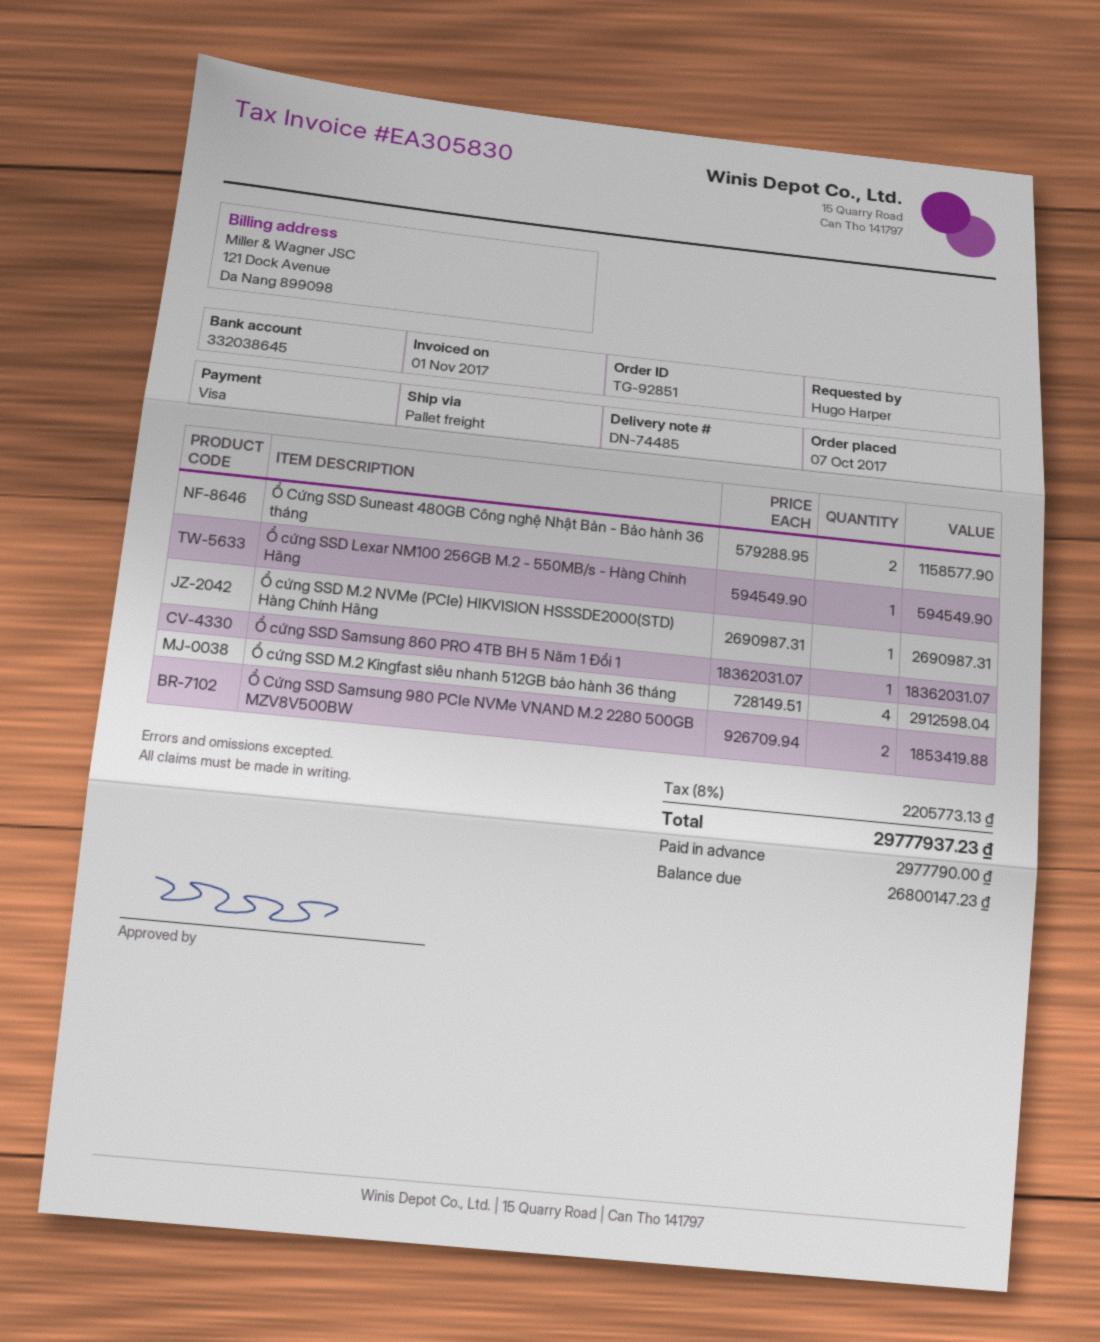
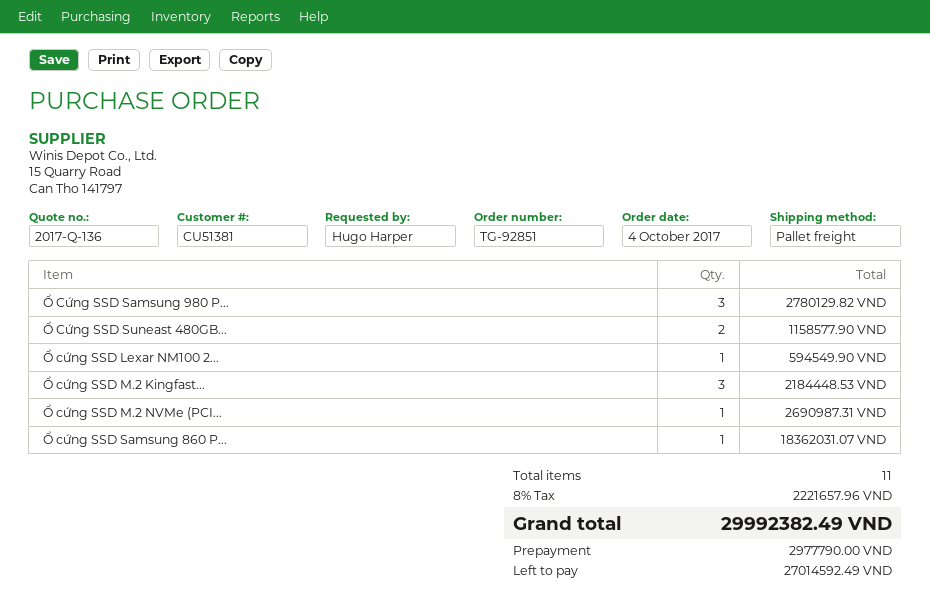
order date: 2017-10-07 -> 2017-10-04
Ổ cứng SSD M.2 Kingfast siêu nhanh 512GB bảo hành 36 tháng: 4 for 2912598.04 -> 3 for 2184448.53
Ổ Cứng SSD Samsung 980 PCIe NVMe VNAND M.2 2280 500GB MZV8V500BW: 2 for 1853419.88 -> 3 for 2780129.82
tax: 8% = 2205773.13 -> 8% = 2221657.96
total: 29777937.23 -> 29992382.49
balance: 26800147.23 -> 27014592.49

